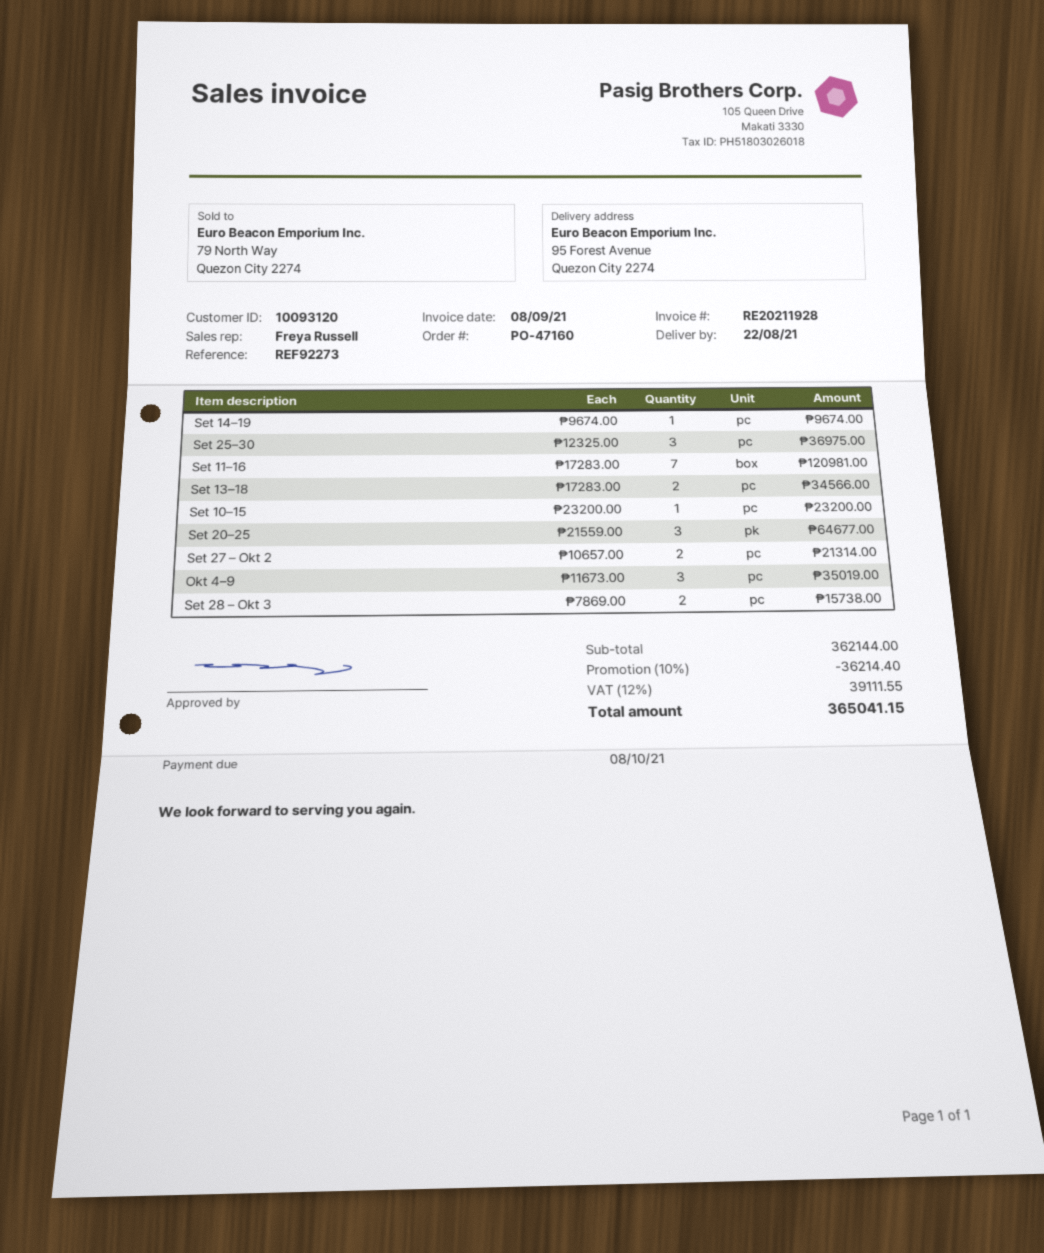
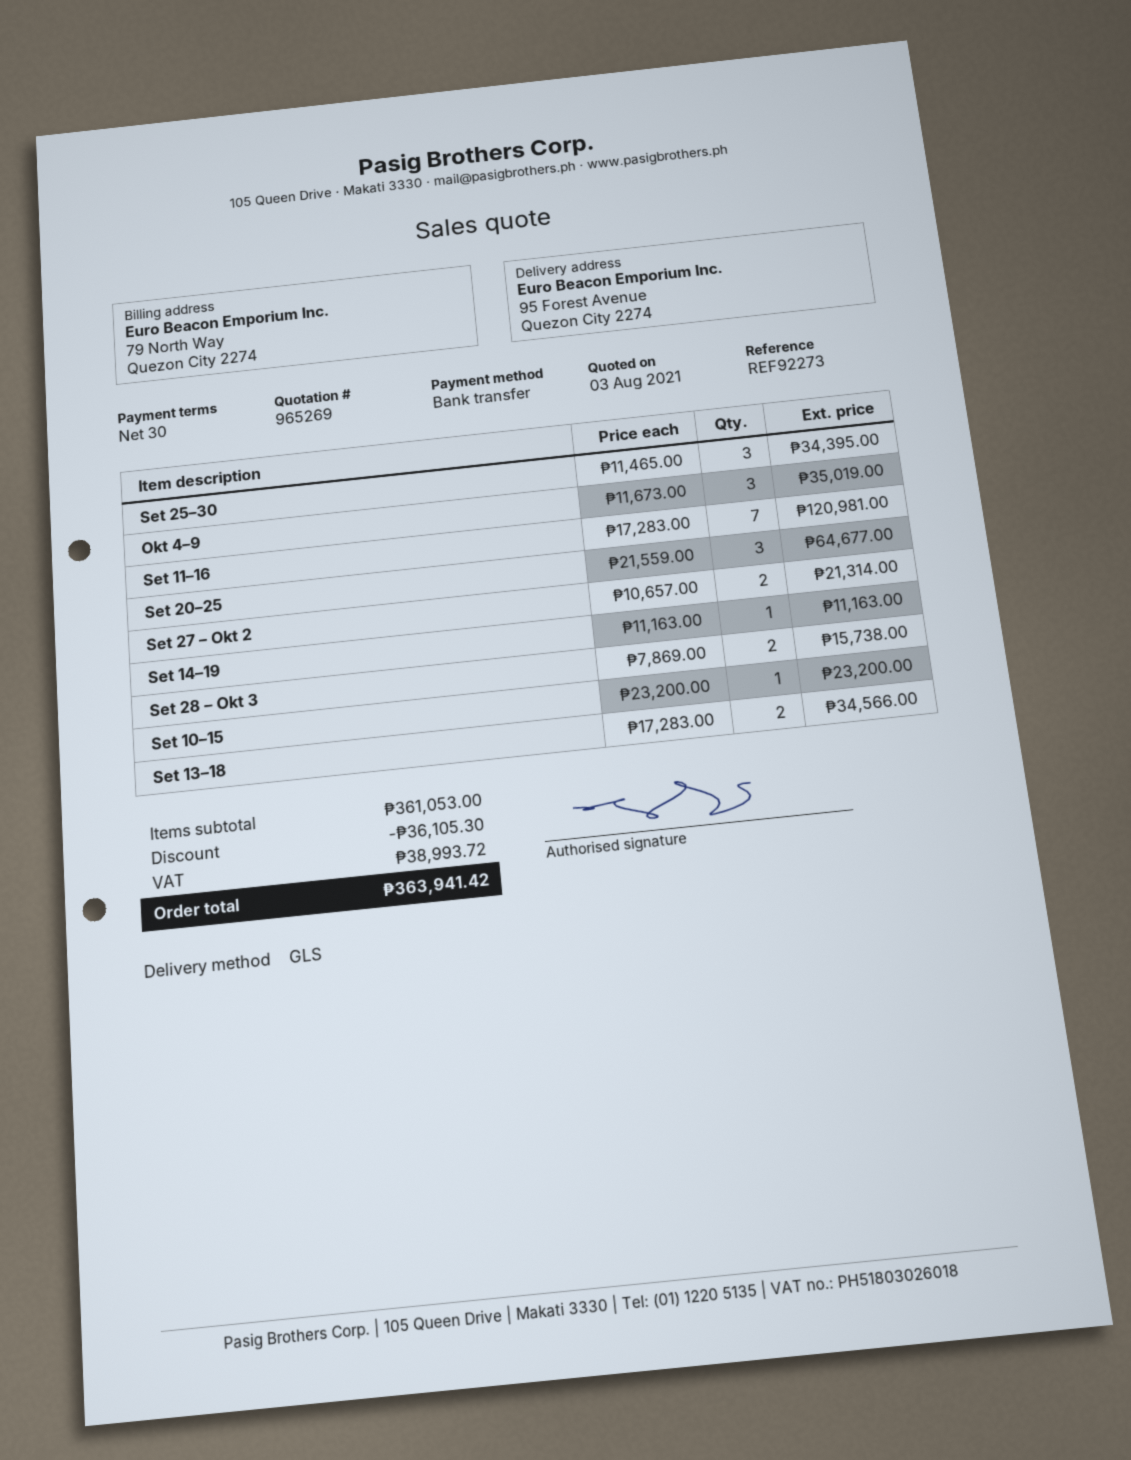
Set 14–19: 1 x 9674.00 = 9674.00 -> 1 x 11163.00 = 11163.00
Set 25–30: 3 x 12325.00 = 36975.00 -> 3 x 11465.00 = 34395.00
subtotal: 362144.00 -> 361053.00
discount: 36214.40 -> 36105.30
tax: 39111.55 -> 38993.72
total: 365041.15 -> 363941.42

